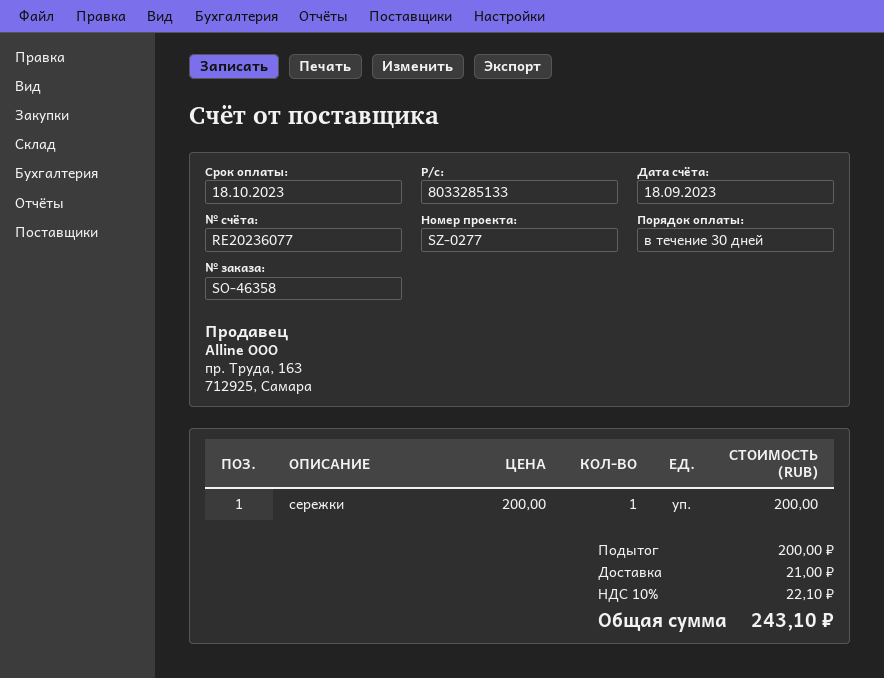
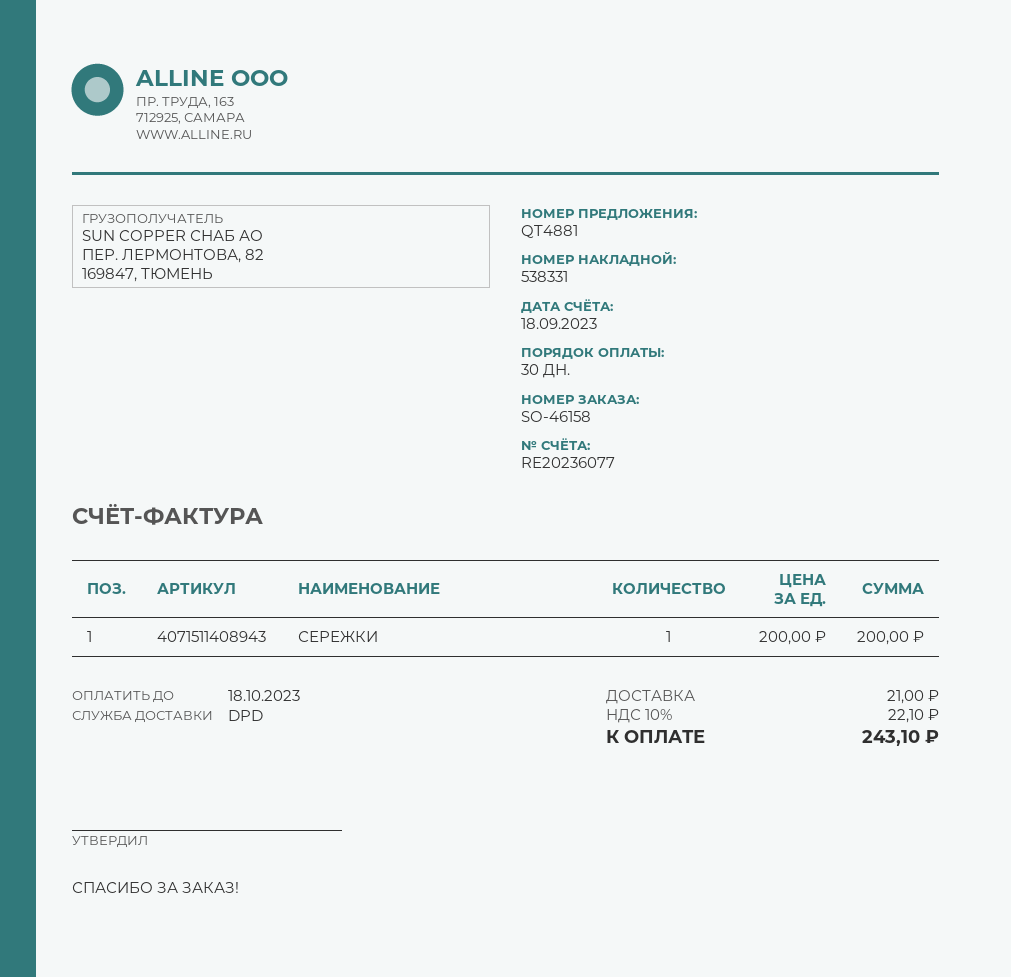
order number: SO-46358 -> SO-46158

